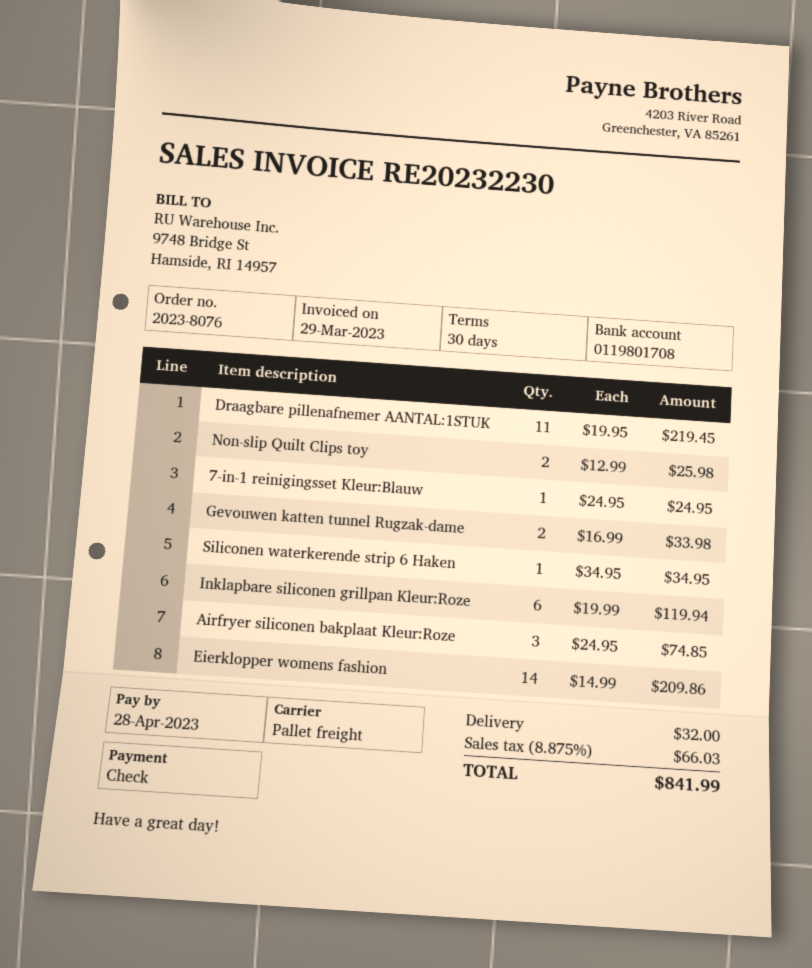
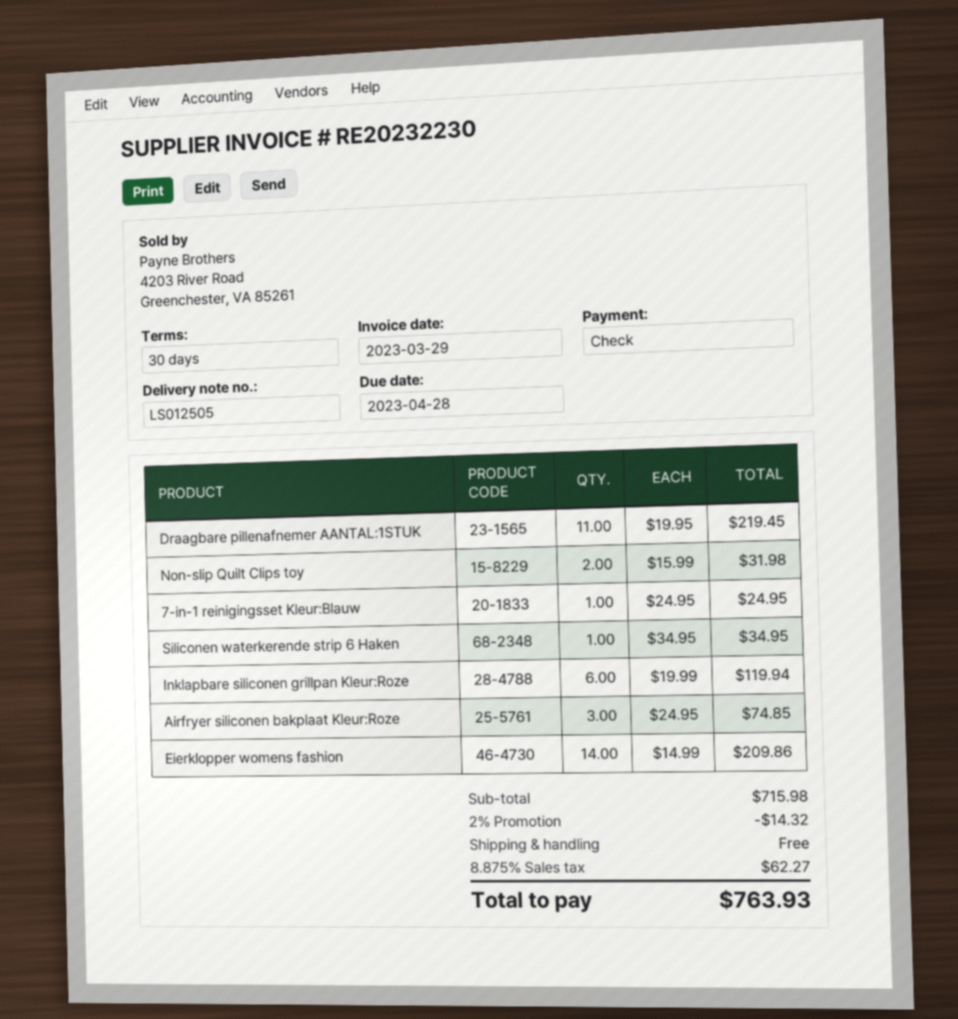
Non-slip Quilt Clips toy: 2 x 12.99 = 25.98 -> 2 x 15.99 = 31.98
Gevouwen katten tunnel Rugzak-dame: 2 x 16.99 = 33.98 -> none
discount: none -> 2% = 14.32
shipping: 32.00 -> 0.00
tax: 8.875% = 66.03 -> 8.875% = 62.27
total: 841.99 -> 763.93

